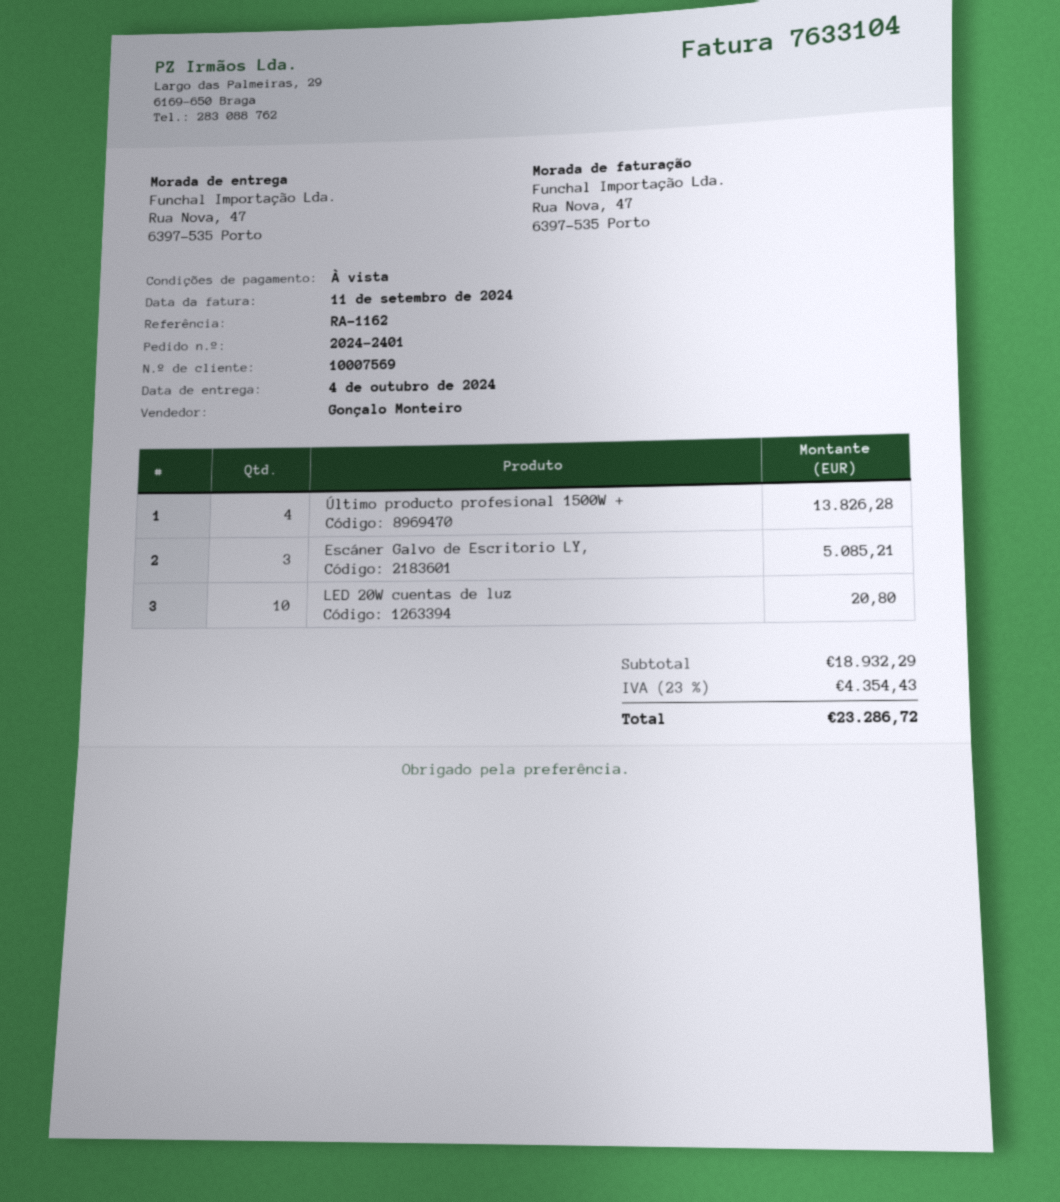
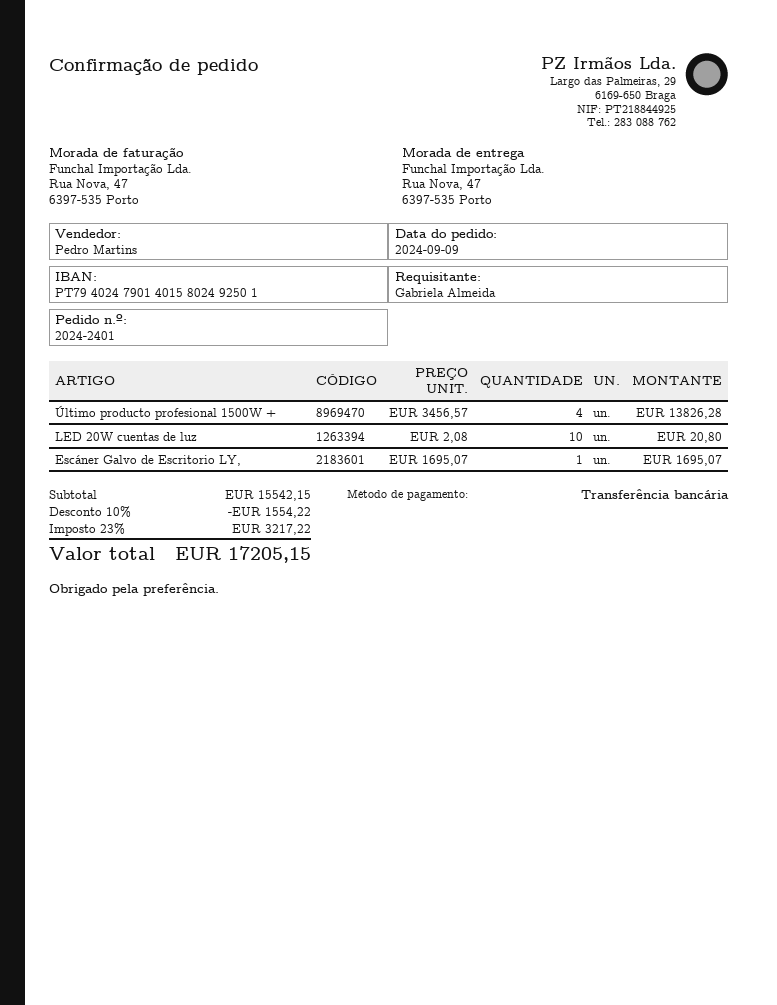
sales rep: Gonçalo Monteiro -> Pedro Martins
Escáner Galvo de Escritorio LY,: 3 for 5085.21 -> 1 for 1695.07
subtotal: 18932.29 -> 15542.15
discount: none -> 10% = 1554.22
tax: 23% = 4354.43 -> 23% = 3217.22
total: 23286.72 -> 17205.15

